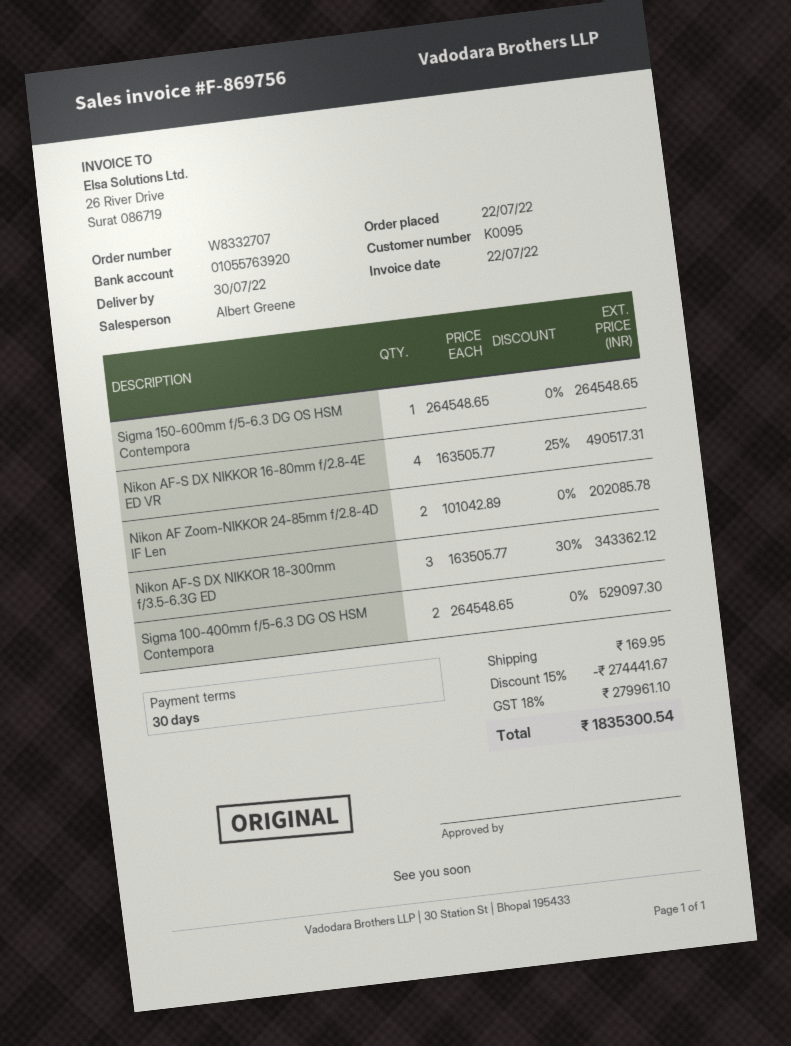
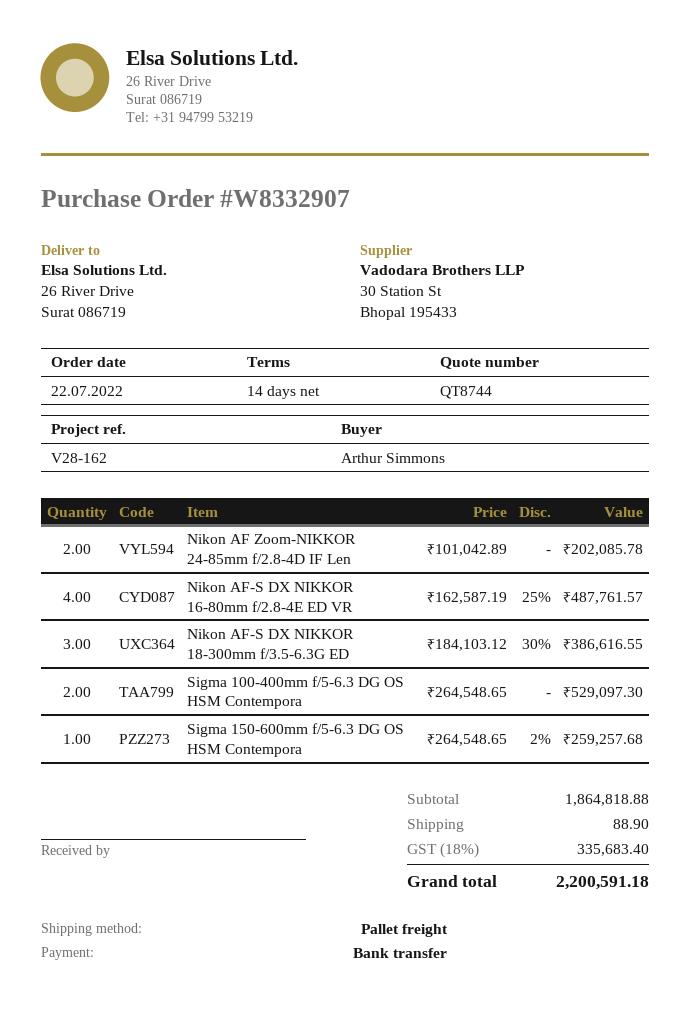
order number: W8332707 -> W8332907
payment terms: 30 days -> 14 days
Sigma 150-600mm f/5-6.3 DG OS HSM Contempora: 1 x 264548.65 = 264548.65 -> 1 x 264548.65 - 2% = 259257.68
Nikon AF-S DX NIKKOR 16-80mm f/2.8-4E ED VR: 4 x 163505.77 - 25% = 490517.31 -> 4 x 162587.19 - 25% = 487761.57
Nikon AF-S DX NIKKOR 18-300mm f/3.5-6.3G ED: 3 x 163505.77 - 30% = 343362.12 -> 3 x 184103.12 - 30% = 386616.55
discount: 15% = 274441.67 -> none
shipping: 169.95 -> 88.90
tax: 18% = 279961.10 -> 18% = 335683.40
total: 1835300.54 -> 2200591.18

